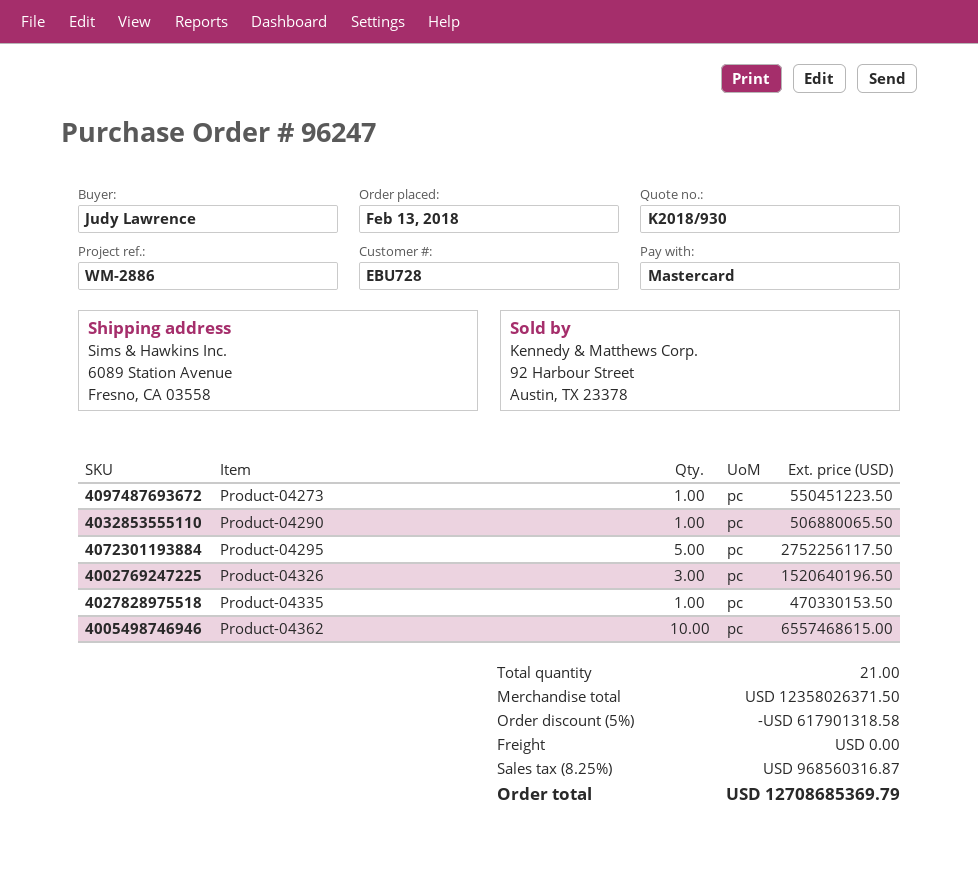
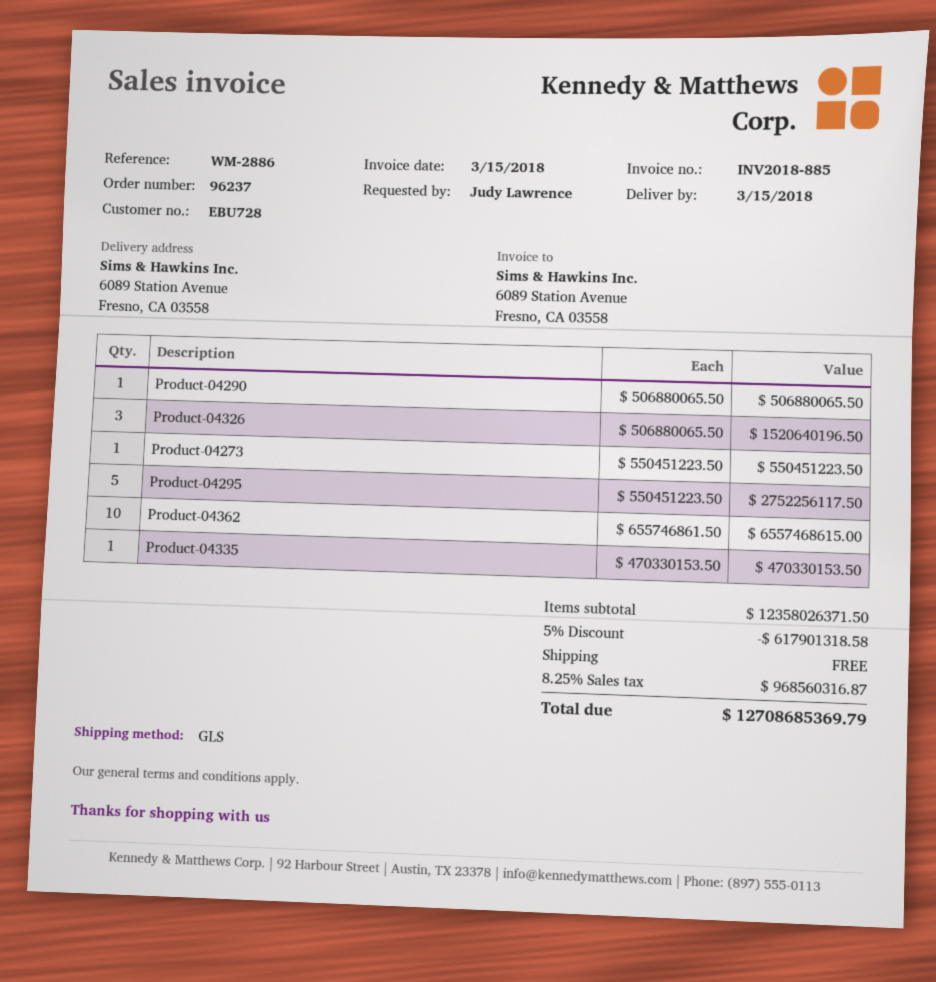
order number: 96247 -> 96237

